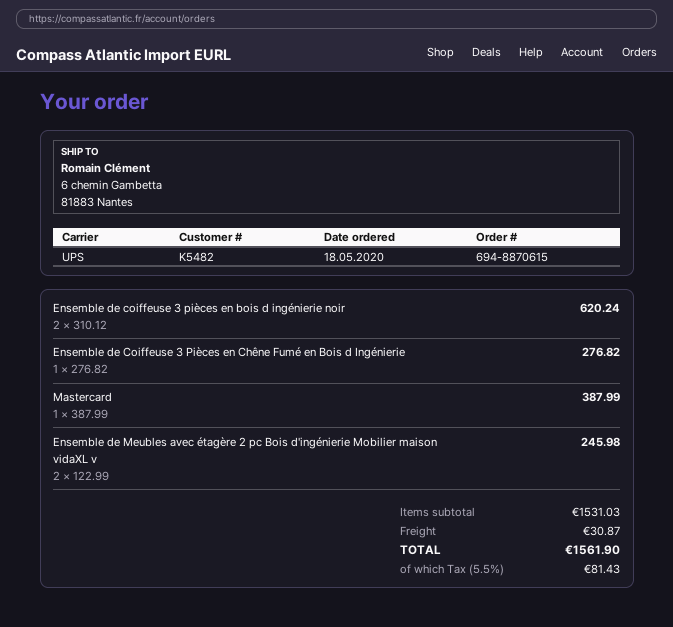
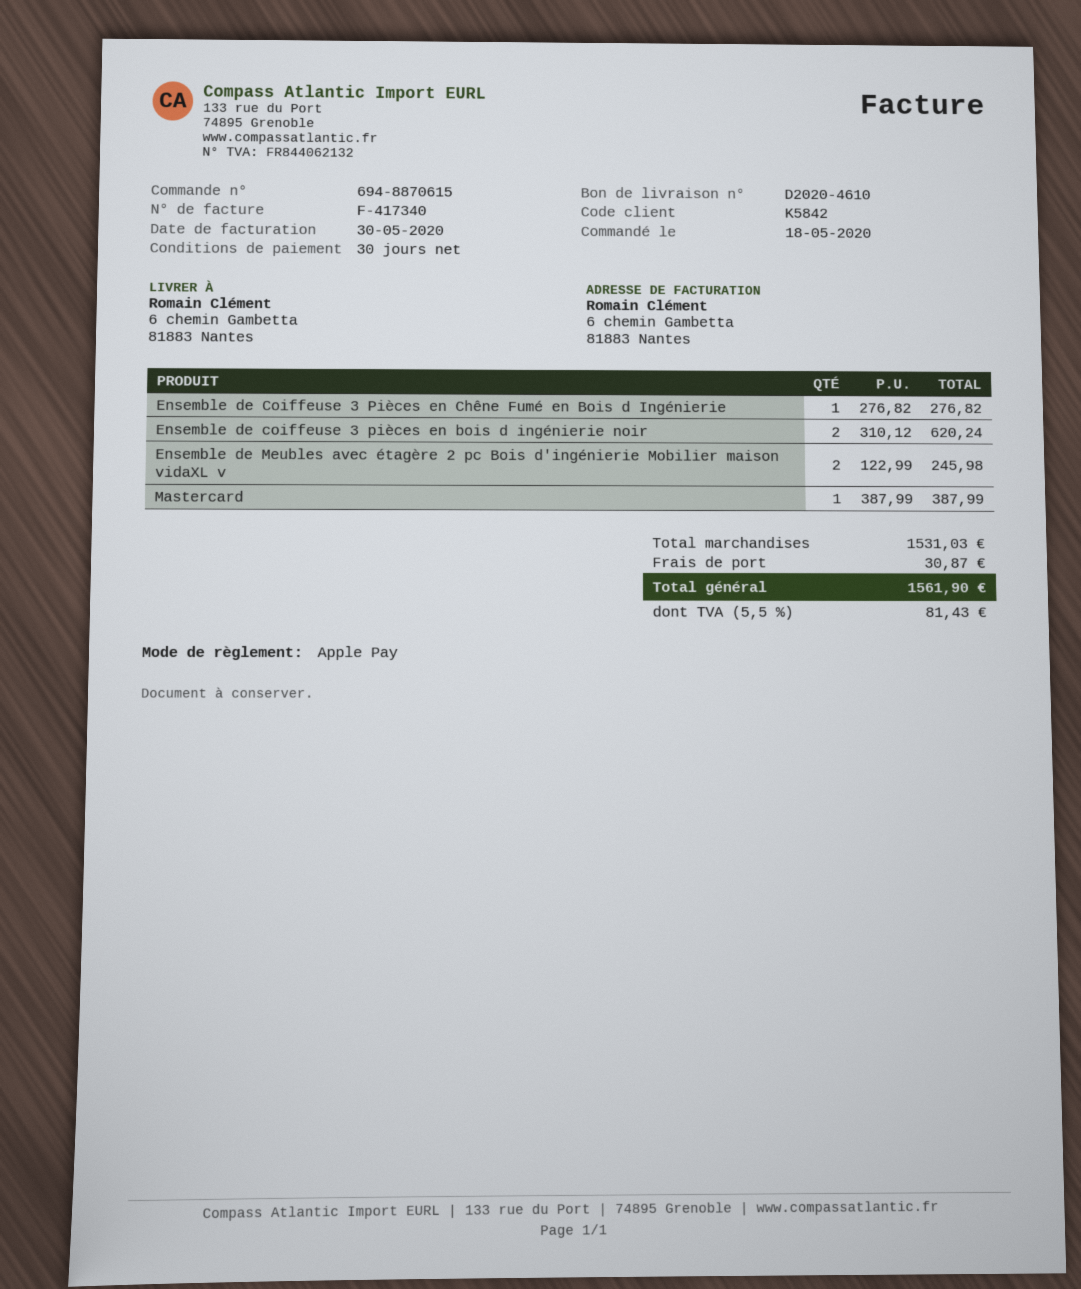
customer number: K5482 -> K5842

